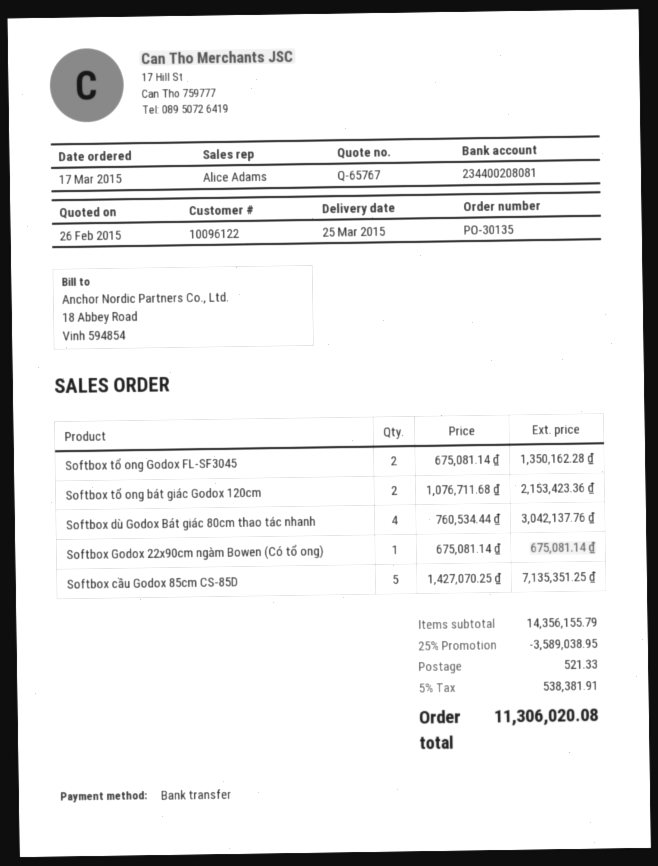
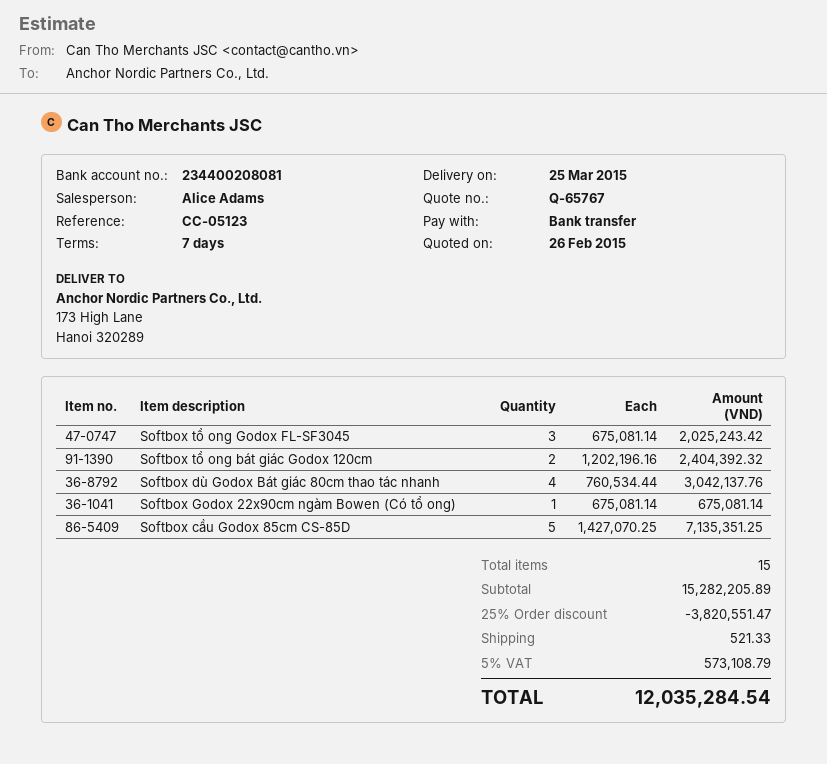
Softbox tổ ong Godox FL-SF3045: 2 x 675081.14 = 1350162.28 -> 3 x 675081.14 = 2025243.42
Softbox tổ ong bát giác Godox 120cm: 2 x 1076711.68 = 2153423.36 -> 2 x 1202196.16 = 2404392.32
subtotal: 14356155.79 -> 15282205.89
discount: 25% = 3589038.95 -> 25% = 3820551.47
tax: 5% = 538381.91 -> 5% = 573108.79
total: 11306020.08 -> 12035284.54

